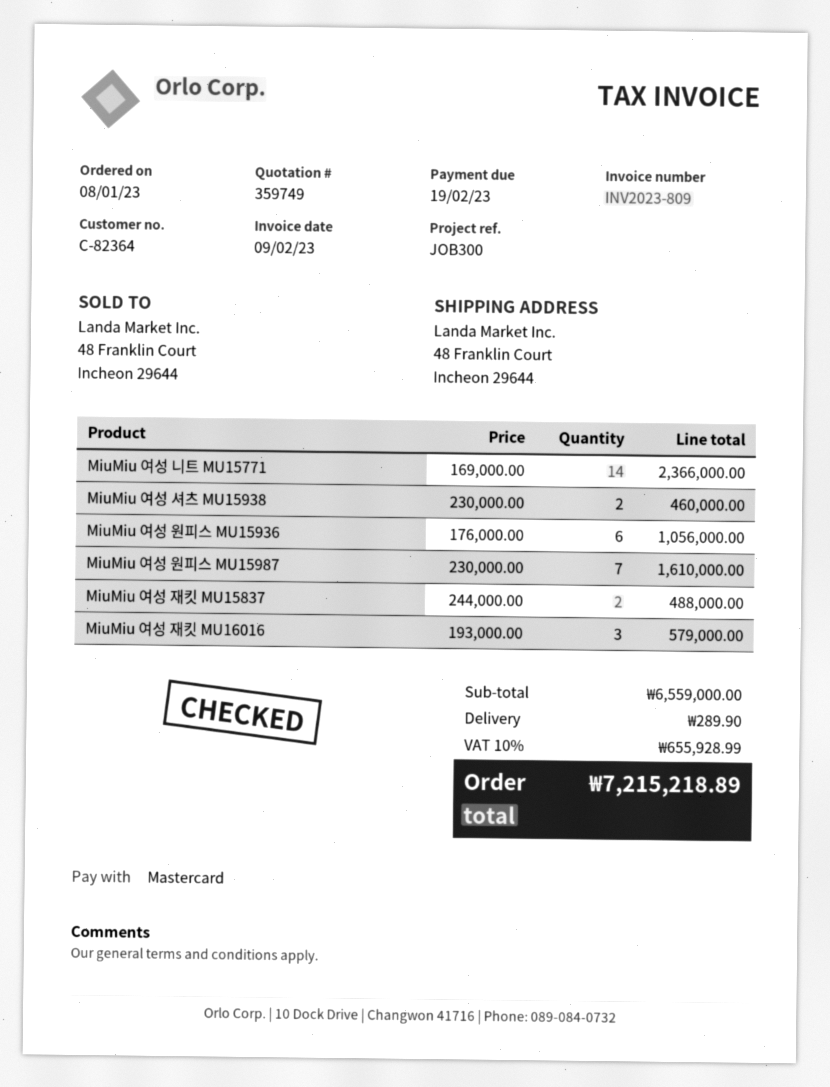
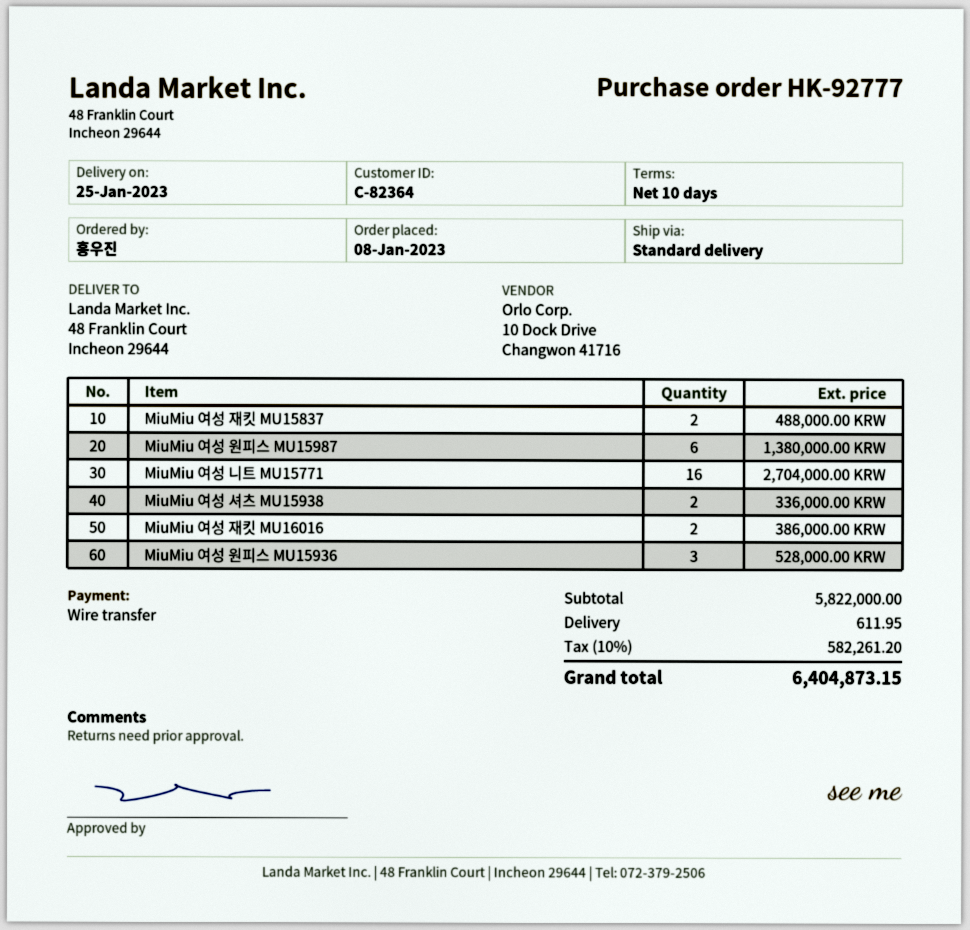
payment method: Mastercard -> bank transfer
MiuMiu 여성 니트 MU15771: 14 for 2366000.00 -> 16 for 2704000.00
MiuMiu 여성 셔츠 MU15938: 2 for 460000.00 -> 2 for 336000.00
MiuMiu 여성 원피스 MU15936: 6 for 1056000.00 -> 3 for 528000.00
MiuMiu 여성 원피스 MU15987: 7 for 1610000.00 -> 6 for 1380000.00
MiuMiu 여성 재킷 MU16016: 3 for 579000.00 -> 2 for 386000.00
subtotal: 6559000.00 -> 5822000.00
shipping: 289.90 -> 611.95
tax: 10% = 655928.99 -> 10% = 582261.20
total: 7215218.89 -> 6404873.15

